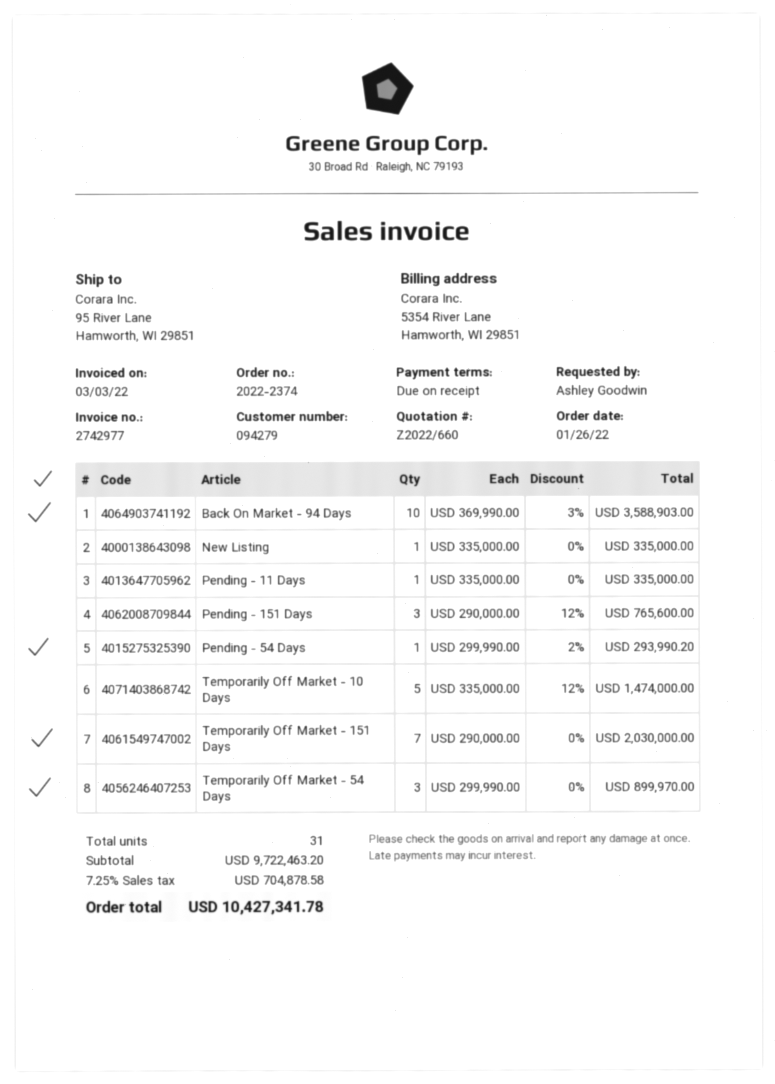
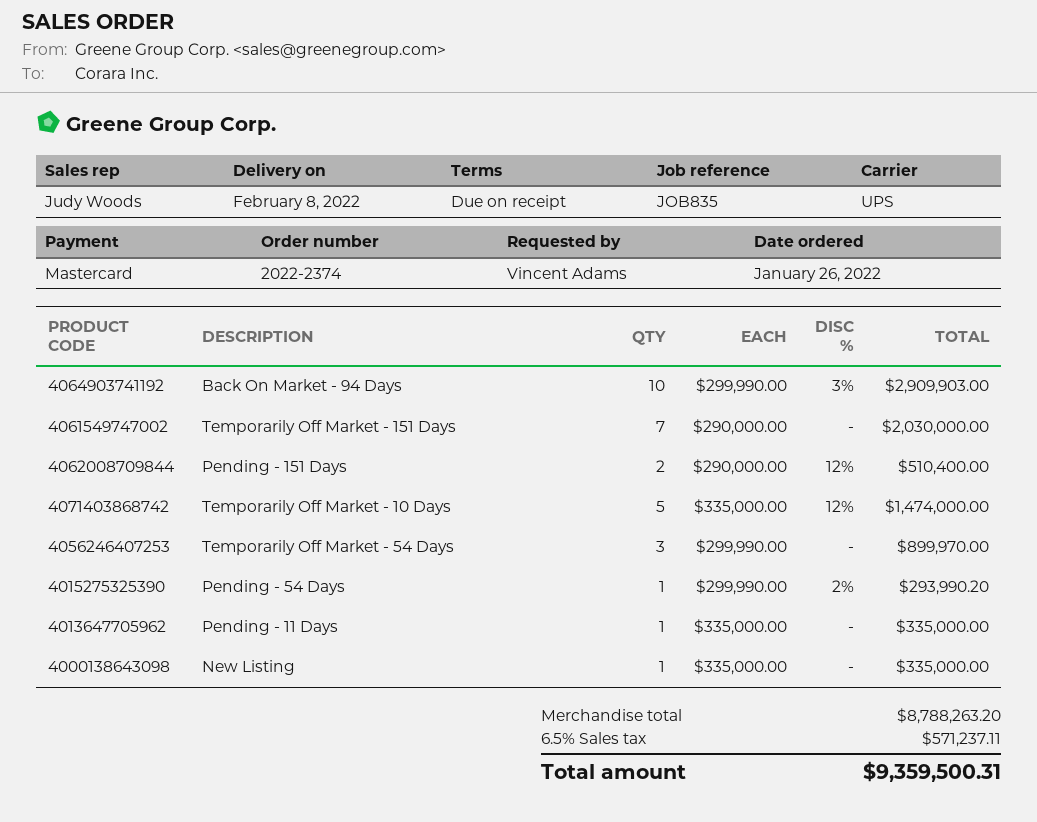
ordered by: Ashley Goodwin -> Vincent Adams
Back On Market - 94 Days: 10 x 369990.00 - 3% = 3588903.00 -> 10 x 299990.00 - 3% = 2909903.00
Pending - 151 Days: 3 x 290000.00 - 12% = 765600.00 -> 2 x 290000.00 - 12% = 510400.00
subtotal: 9722463.20 -> 8788263.20
tax: 7.25% = 704878.58 -> 6.5% = 571237.11
total: 10427341.78 -> 9359500.31

